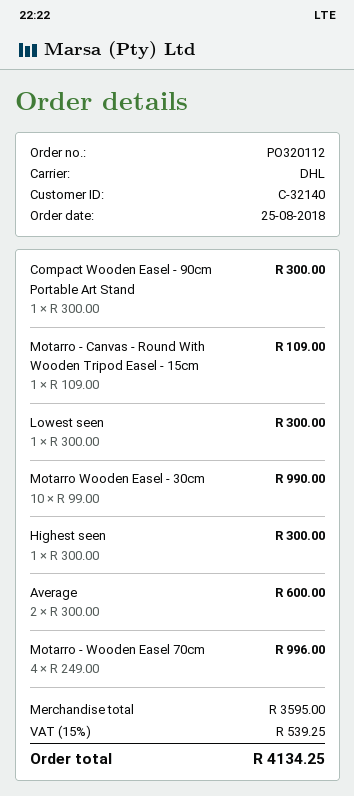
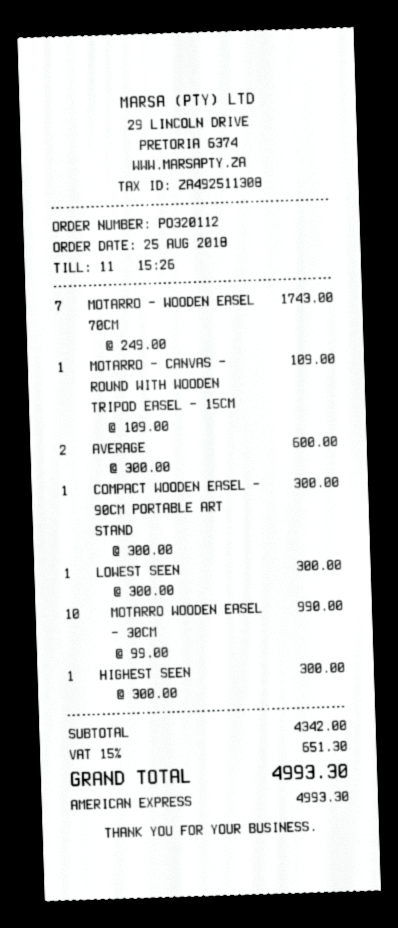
Motarro - Wooden Easel 70cm: 4 x 249.00 = 996.00 -> 7 x 249.00 = 1743.00
subtotal: 3595.00 -> 4342.00
tax: 15% = 539.25 -> 15% = 651.30
total: 4134.25 -> 4993.30

